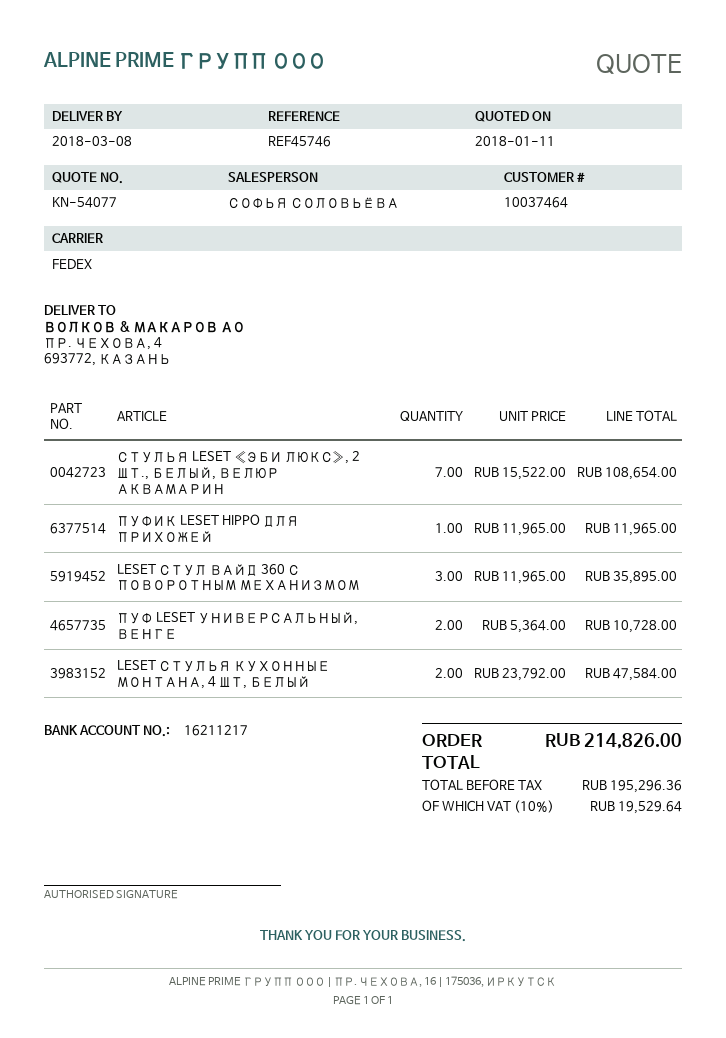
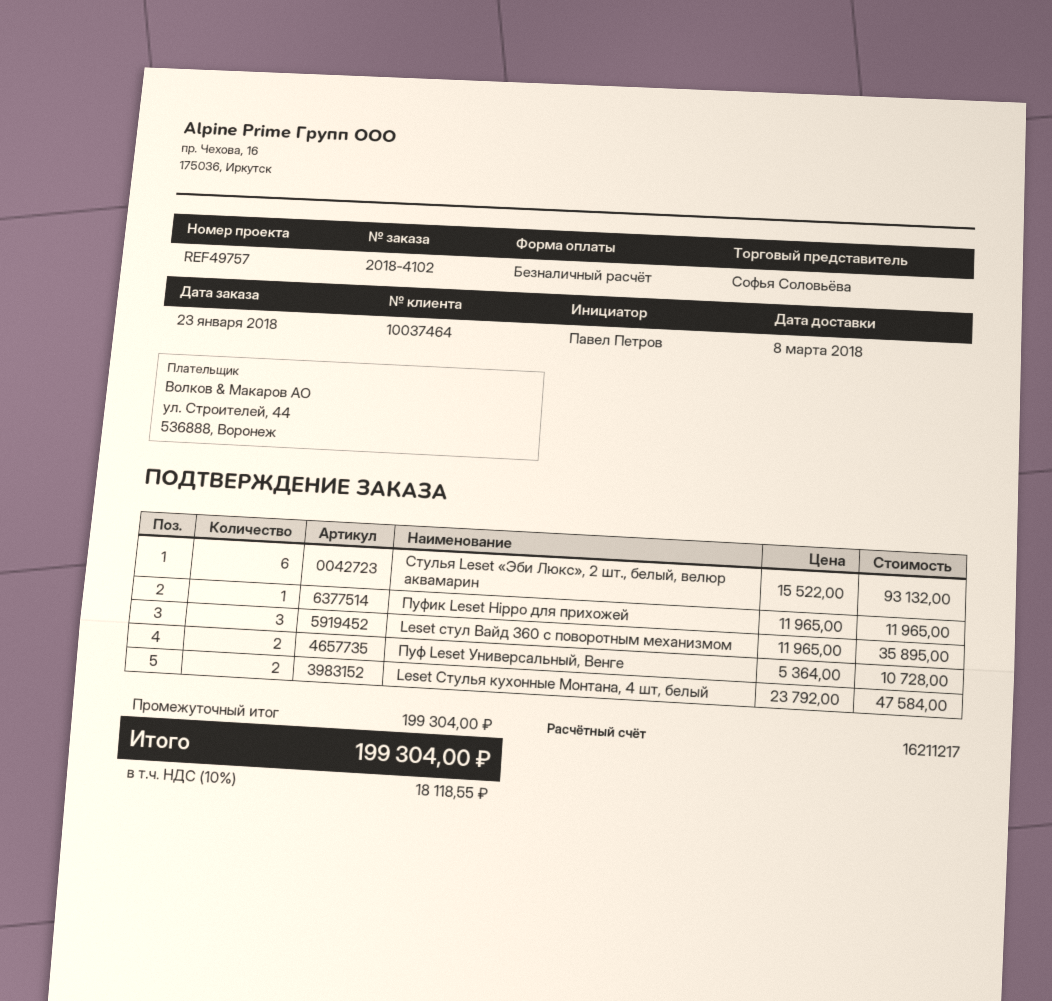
reference: REF45746 -> REF49757
СТУЛЬЯ LESET «ЭБИ ЛЮКС», 2 ШТ., БЕЛЫЙ, ВЕЛЮР АКВАМАРИН: 7 x 15522.00 = 108654.00 -> 6 x 15522.00 = 93132.00
tax: 10% = 19529.64 -> 10% = 18118.55
total: 214826.00 -> 199304.00

